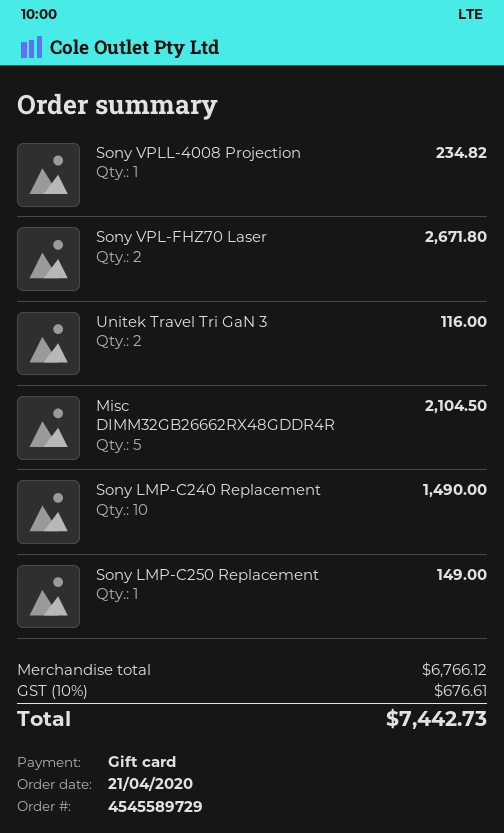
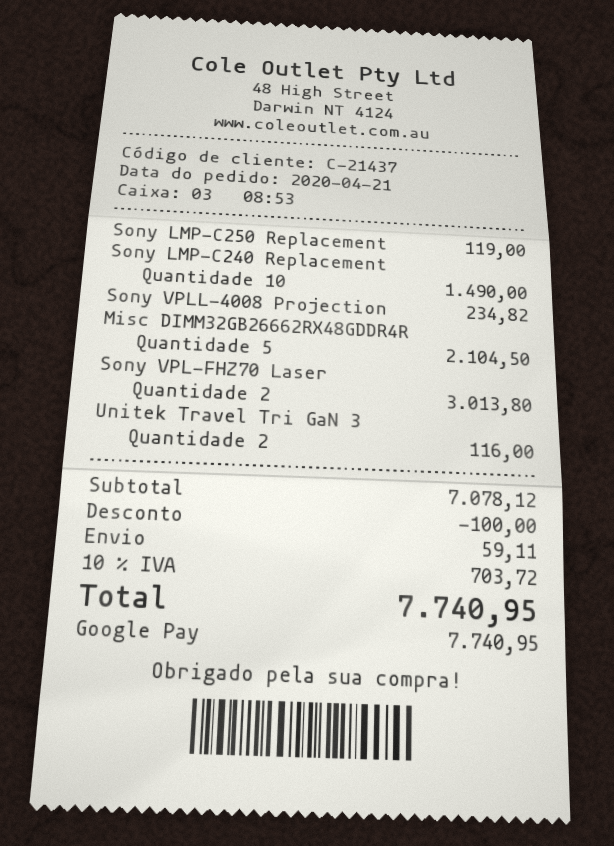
payment method: gift card -> Google Pay
Sony VPL-FHZ70 Laser: 2 for 2671.80 -> 2 for 3013.80
Sony LMP-C250 Replacement: 1 for 149.00 -> 1 for 119.00
subtotal: 6766.12 -> 7078.12
discount: none -> 100.00
shipping: none -> 59.11
tax: 10% = 676.61 -> 10% = 703.72
total: 7442.73 -> 7740.95

